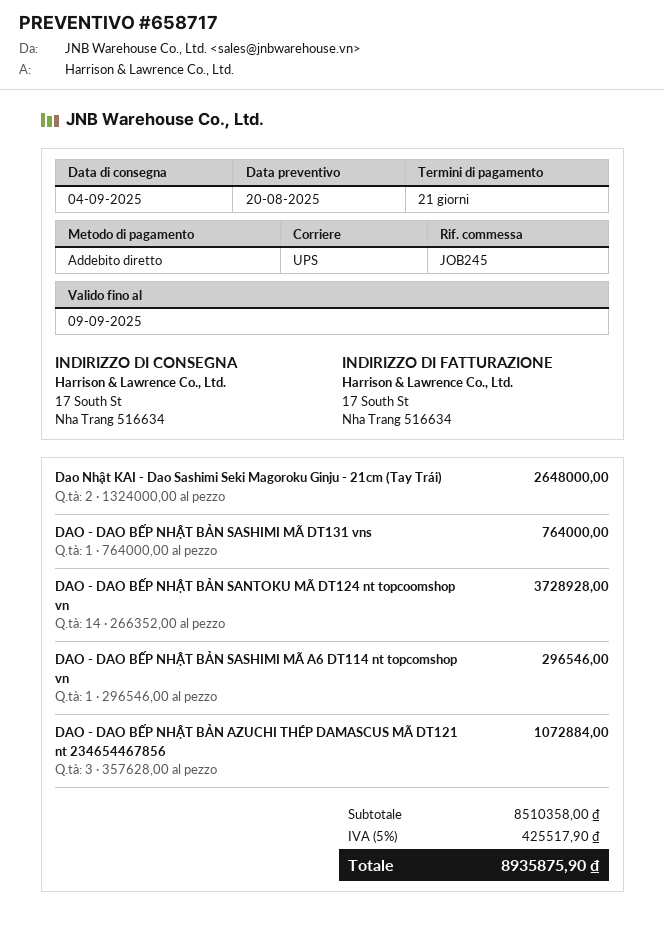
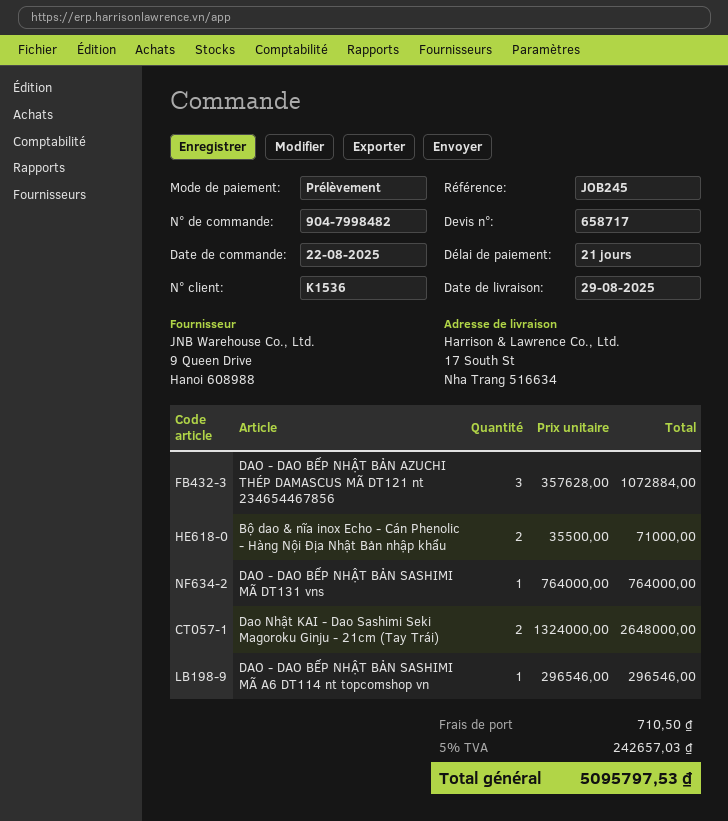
delivery date: 2025-09-04 -> 2025-08-29
DAO - DAO BẾP NHẬT BẢN SANTOKU MÃ DT124 nt topcoomshop vn: 14 x 266352.00 = 3728928.00 -> none
Bộ dao & nĩa inox Echo - Cán Phenolic - Hàng Nội Địa Nhật Bản nhập khẩu: none -> 2 x 35500.00 = 71000.00
shipping: none -> 710.50
tax: 5% = 425517.90 -> 5% = 242657.03
total: 8935875.90 -> 5095797.53

